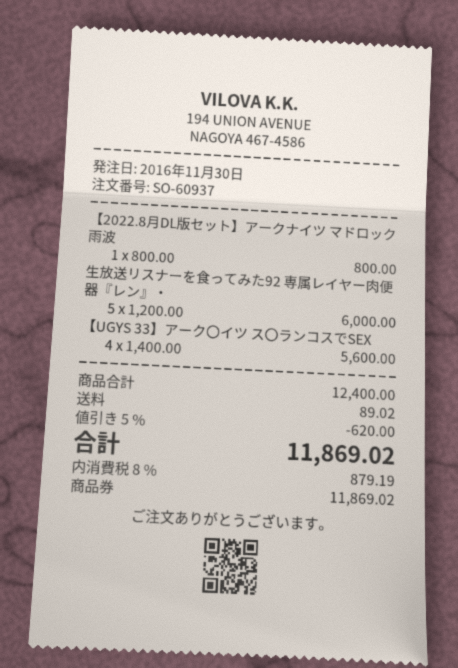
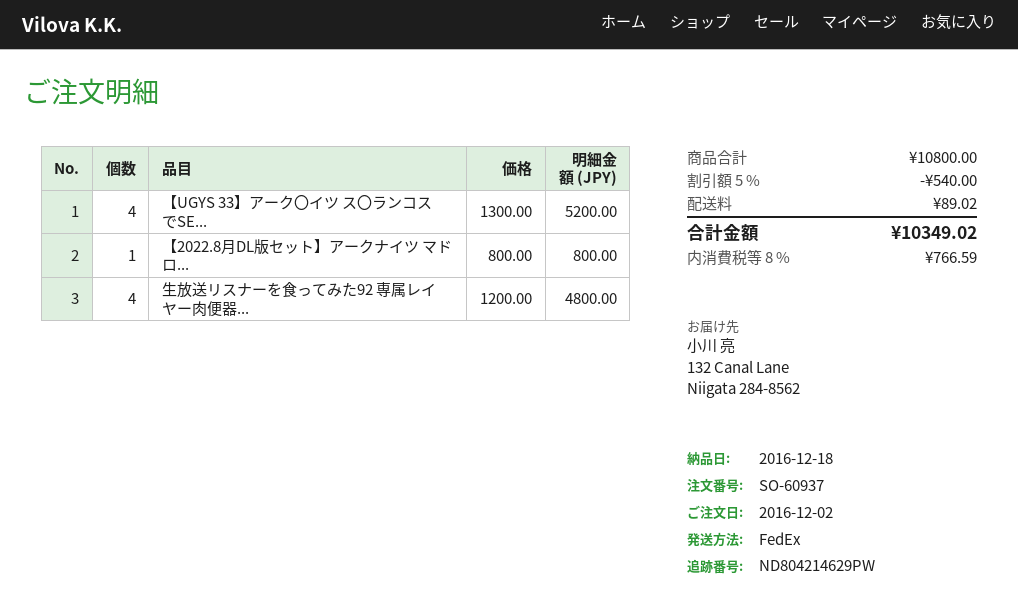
order date: 2016-11-30 -> 2016-12-02
生放送リスナーを食ってみた92 専属レイヤー肉便器『レン』・: 5 x 1200.00 = 6000.00 -> 4 x 1200.00 = 4800.00
【UGYS 33】アーク〇イツ ス〇ランコスでSEX: 4 x 1400.00 = 5600.00 -> 4 x 1300.00 = 5200.00
subtotal: 12400.00 -> 10800.00
discount: 5% = 620.00 -> 5% = 540.00
tax: 8% = 879.19 -> 8% = 766.59
total: 11869.02 -> 10349.02

